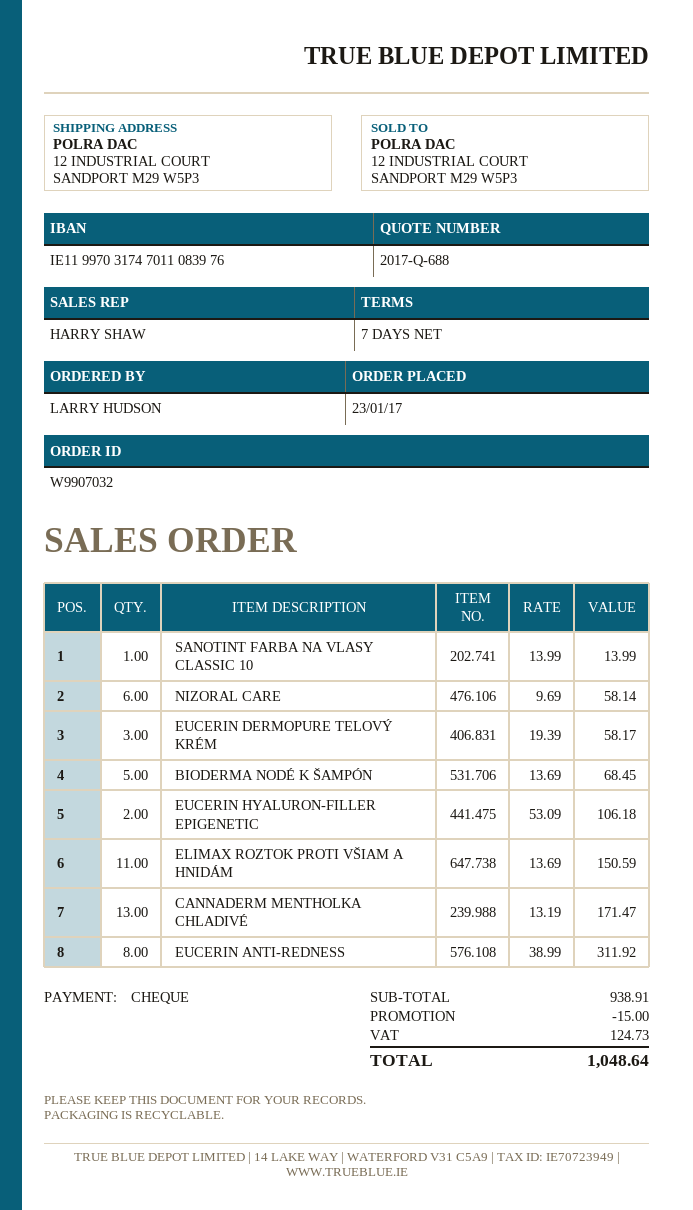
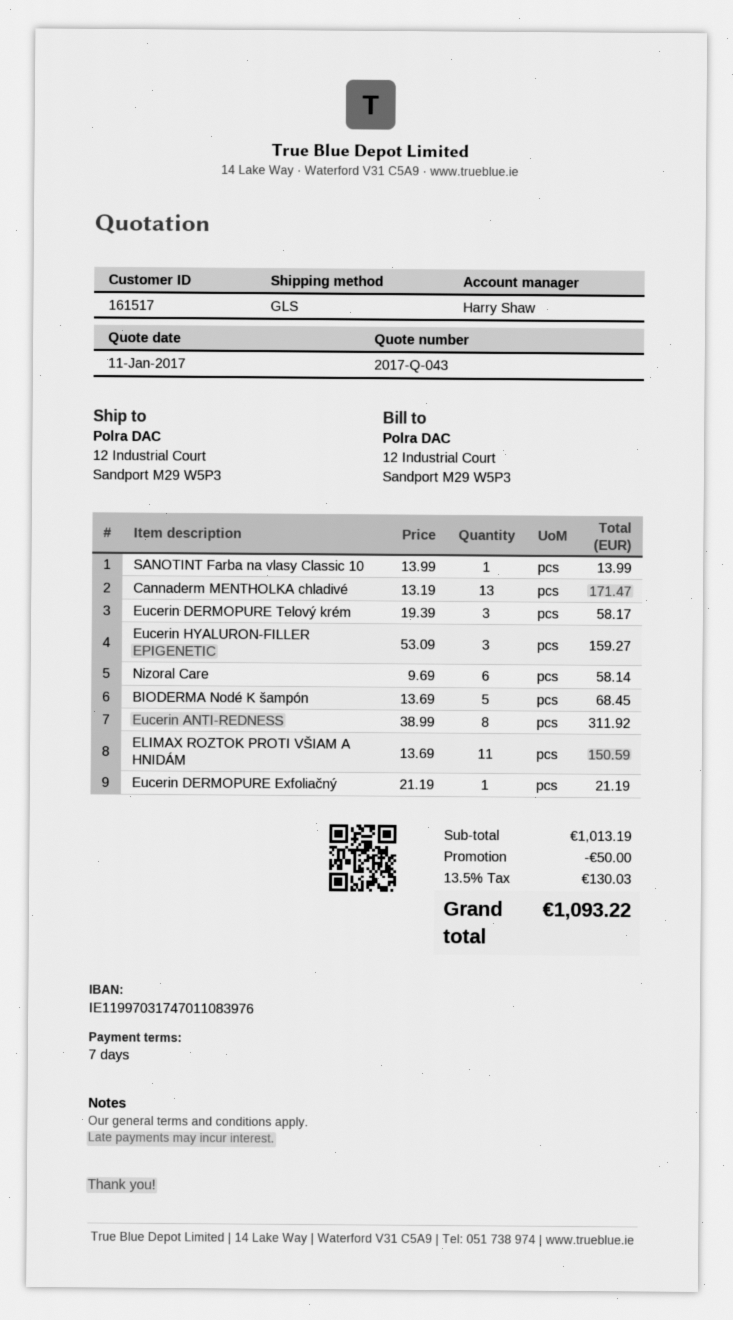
quote number: 2017-Q-688 -> 2017-Q-043
EUCERIN HYALURON-FILLER EPIGENETIC: 2 x 53.09 = 106.18 -> 3 x 53.09 = 159.27
Eucerin DERMOPURE Exfoliačný: none -> 1 x 21.19 = 21.19
subtotal: 938.91 -> 1013.19
discount: 15.00 -> 50.00
tax: 124.73 -> 130.03
total: 1048.64 -> 1093.22

